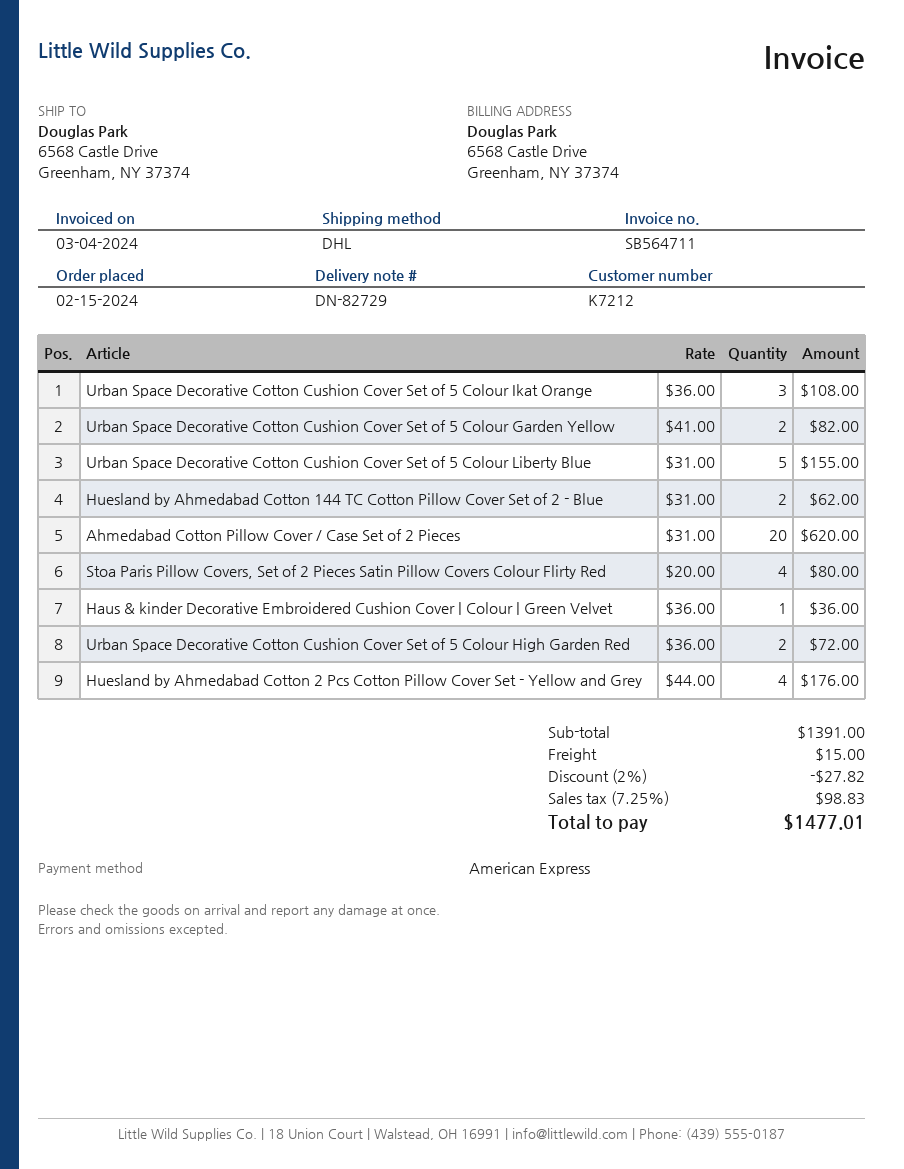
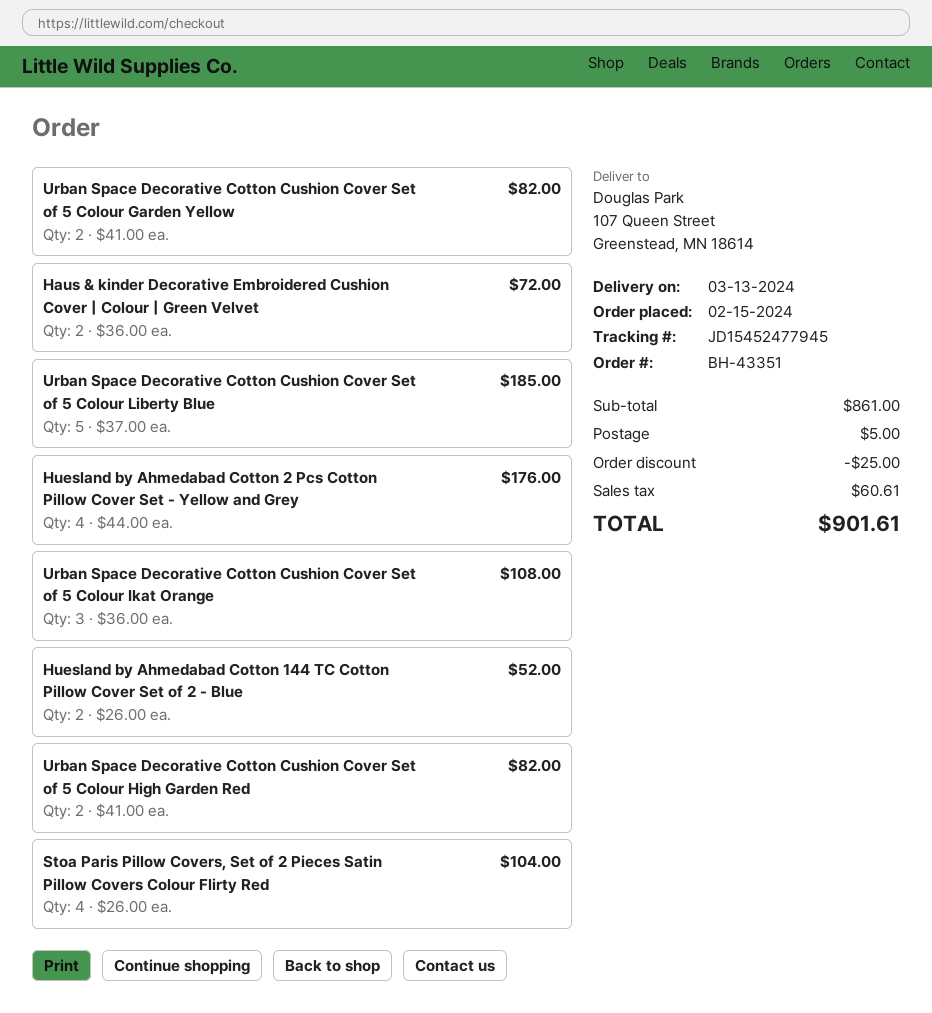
ship to: 6568 Castle Drive, Greenham, NY 37374 -> 107 Queen Street, Greenstead, MN 18614
Urban Space Decorative Cotton Cushion Cover Set of 5 Colour Liberty Blue: 5 x 31.00 = 155.00 -> 5 x 37.00 = 185.00
Huesland by Ahmedabad Cotton 144 TC Cotton Pillow Cover Set of 2 - Blue: 2 x 31.00 = 62.00 -> 2 x 26.00 = 52.00
Ahmedabad Cotton Pillow Cover / Case Set of 2 Pieces: 20 x 31.00 = 620.00 -> none
Stoa Paris Pillow Covers, Set of 2 Pieces Satin Pillow Covers Colour Flirty Red: 4 x 20.00 = 80.00 -> 4 x 26.00 = 104.00
Haus & kinder Decorative Embroidered Cushion Cover | Colour | Green Velvet: 1 x 36.00 = 36.00 -> 2 x 36.00 = 72.00
Urban Space Decorative Cotton Cushion Cover Set of 5 Colour High Garden Red: 2 x 36.00 = 72.00 -> 2 x 41.00 = 82.00
subtotal: 1391.00 -> 861.00
discount: 27.82 -> 25.00
shipping: 15.00 -> 5.00
tax: 98.83 -> 60.61
total: 1477.01 -> 901.61

